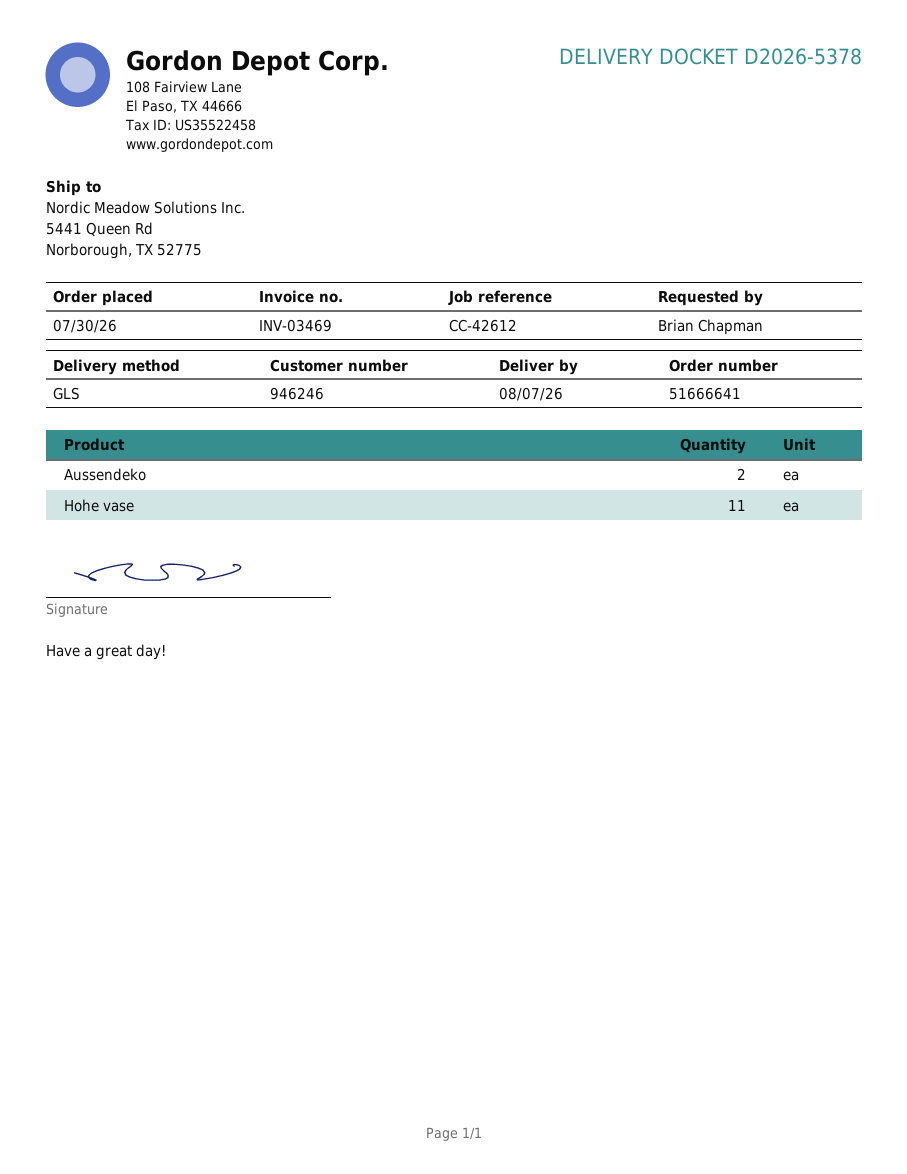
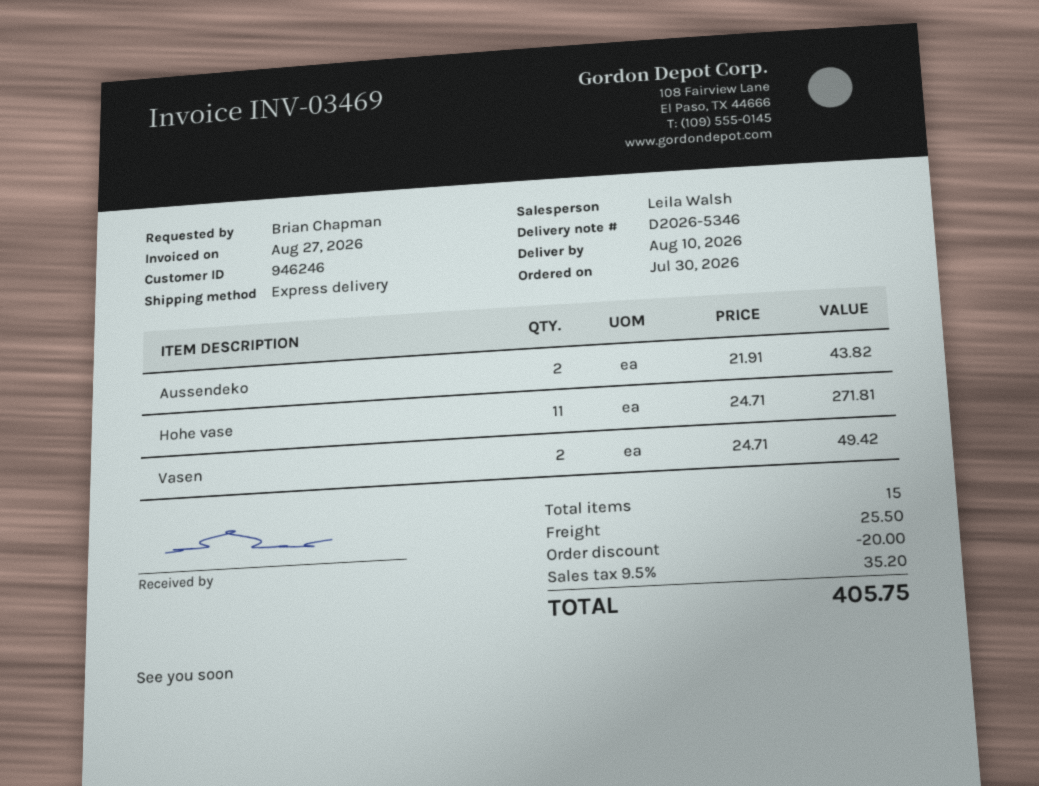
delivery note number: D2026-5378 -> D2026-5346
delivery date: 2026-08-07 -> 2026-08-10
shipping method: GLS -> express
Vasen: none -> 2

